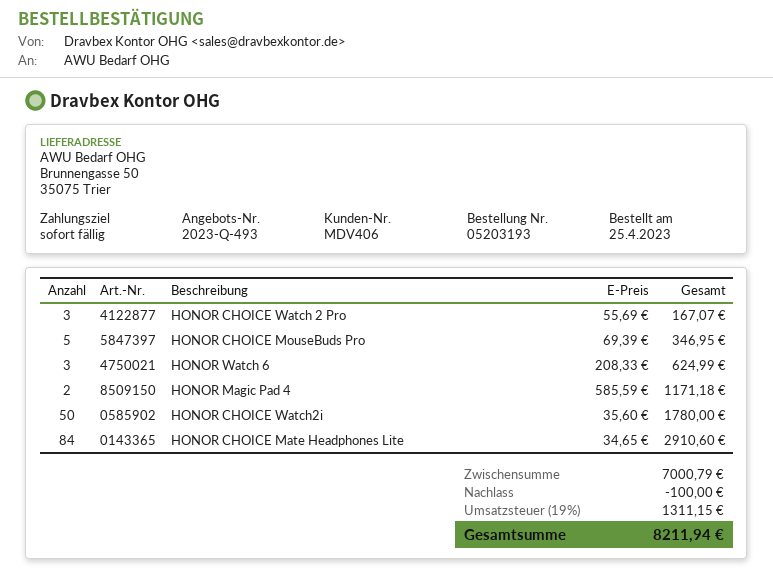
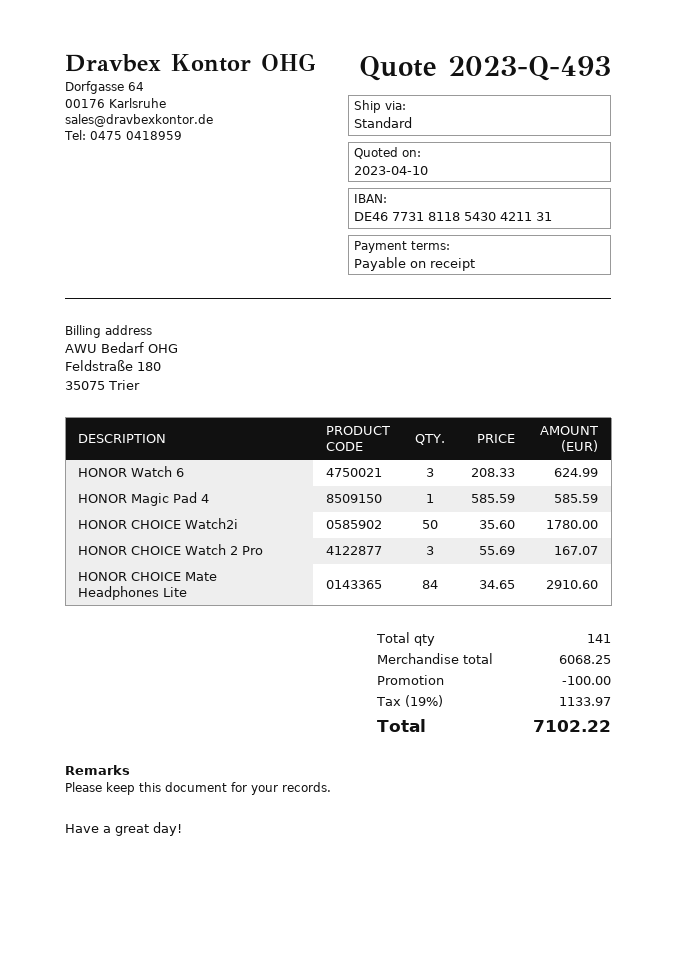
HONOR CHOICE MouseBuds Pro: 5 x 69.39 = 346.95 -> none
HONOR Magic Pad 4: 2 x 585.59 = 1171.18 -> 1 x 585.59 = 585.59
subtotal: 7000.79 -> 6068.25
tax: 19% = 1311.15 -> 19% = 1133.97
total: 8211.94 -> 7102.22

